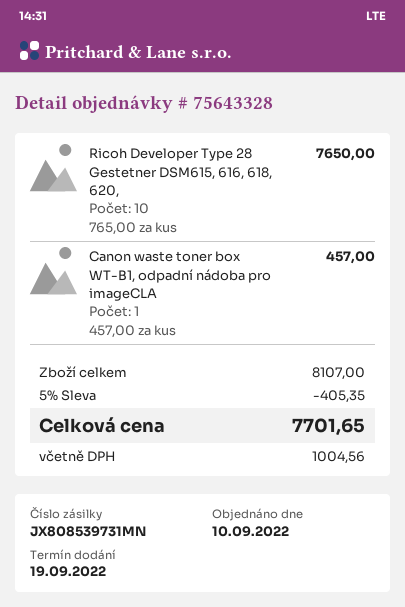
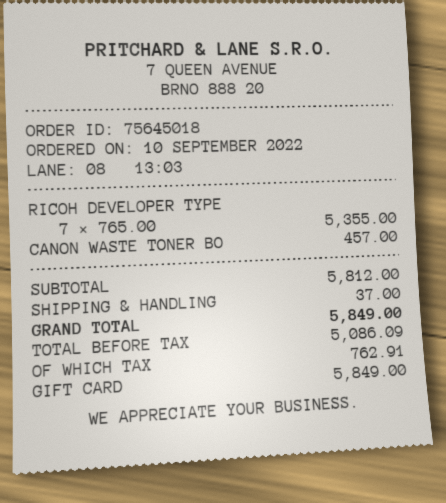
order number: 75643328 -> 75645018
Ricoh Developer Type 28 Gestetner DSM615, 616, 618, 620,: 10 x 765.00 = 7650.00 -> 7 x 765.00 = 5355.00
subtotal: 8107.00 -> 5812.00
discount: 5% = 405.35 -> none
shipping: none -> 37.00
tax: 1004.56 -> 762.91
total: 7701.65 -> 5849.00

